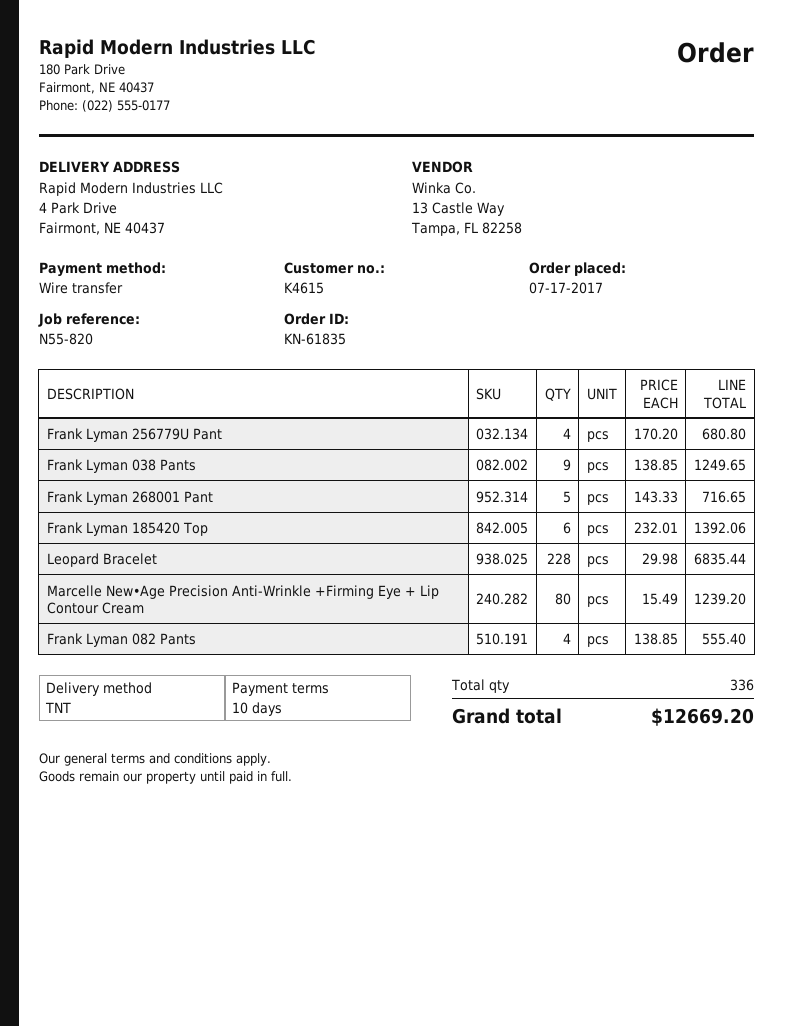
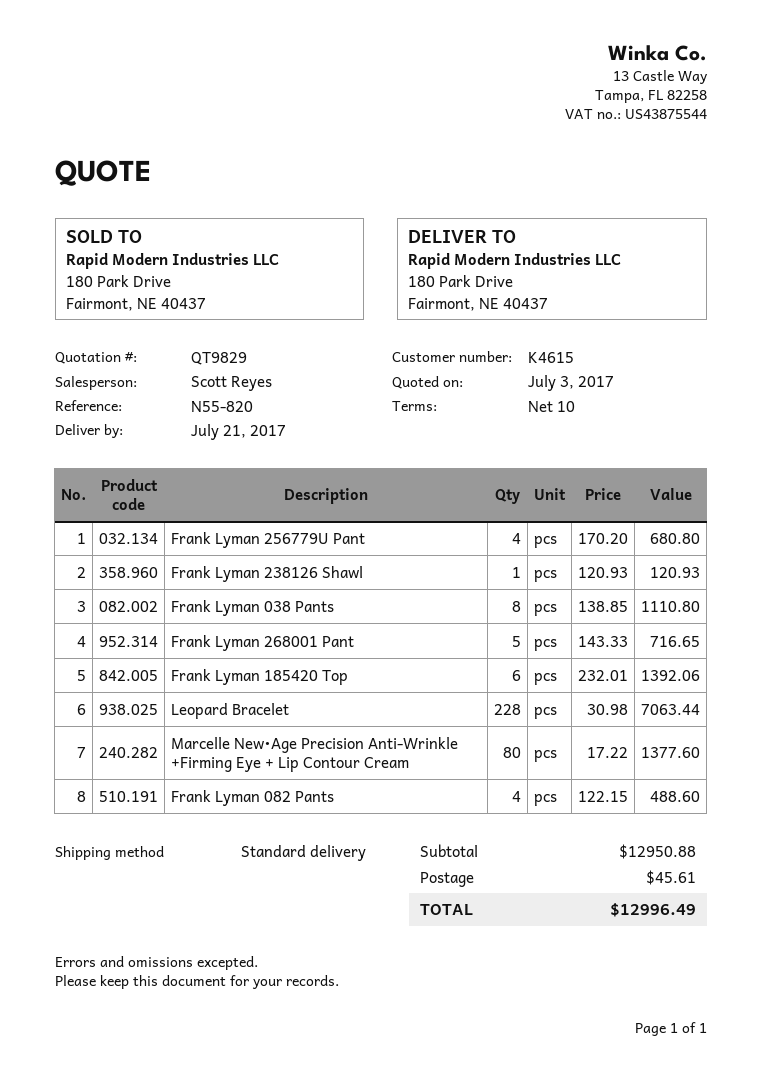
shipping method: TNT -> standard
ship to: 4 Park Drive, Fairmont, NE 40437 -> 180 Park Drive, Fairmont, NE 40437
Frank Lyman 038 Pants: 9 x 138.85 = 1249.65 -> 8 x 138.85 = 1110.80
Leopard Bracelet: 228 x 29.98 = 6835.44 -> 228 x 30.98 = 7063.44
Marcelle New•Age Precision Anti-Wrinkle +Firming Eye + Lip Contour Cream: 80 x 15.49 = 1239.20 -> 80 x 17.22 = 1377.60
Frank Lyman 082 Pants: 4 x 138.85 = 555.40 -> 4 x 122.15 = 488.60
Frank Lyman 238126 Shawl: none -> 1 x 120.93 = 120.93
shipping: none -> 45.61
total: 12669.20 -> 12996.49

